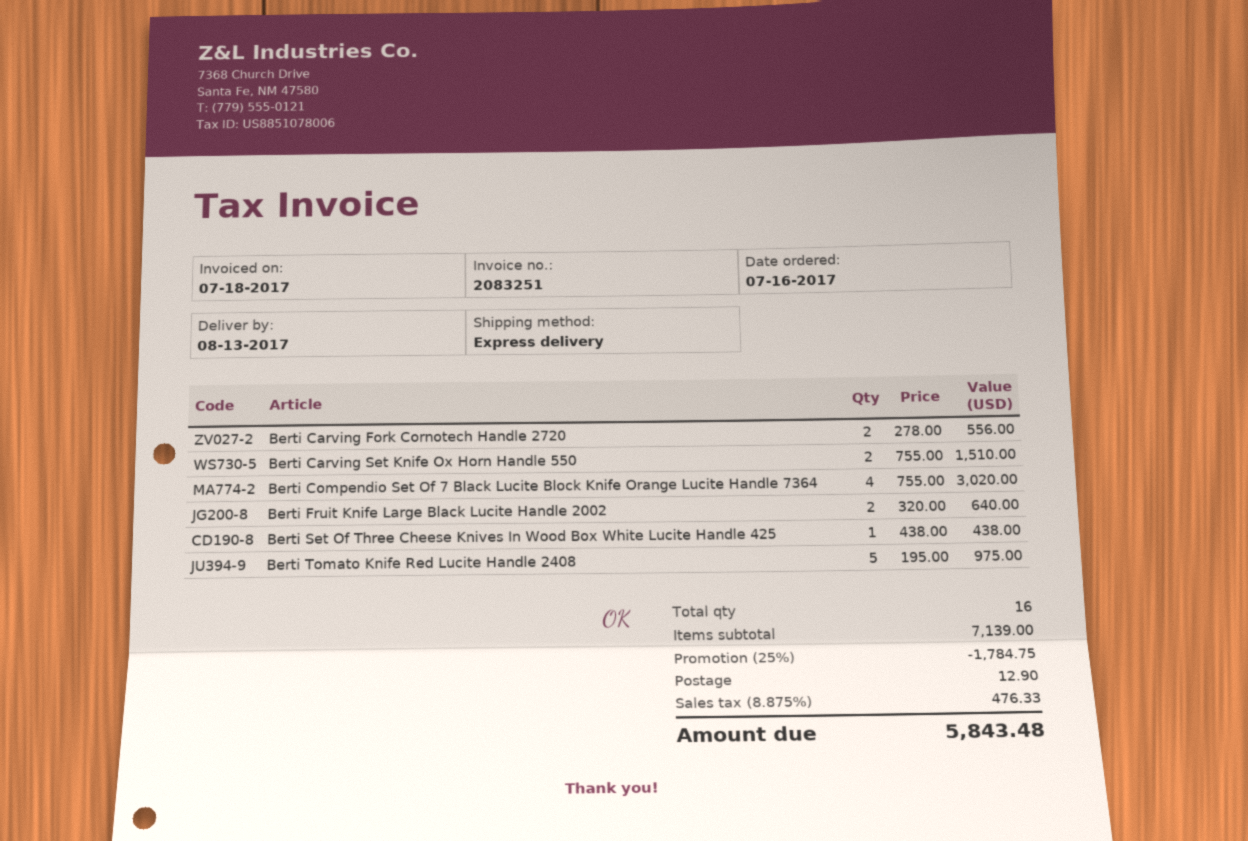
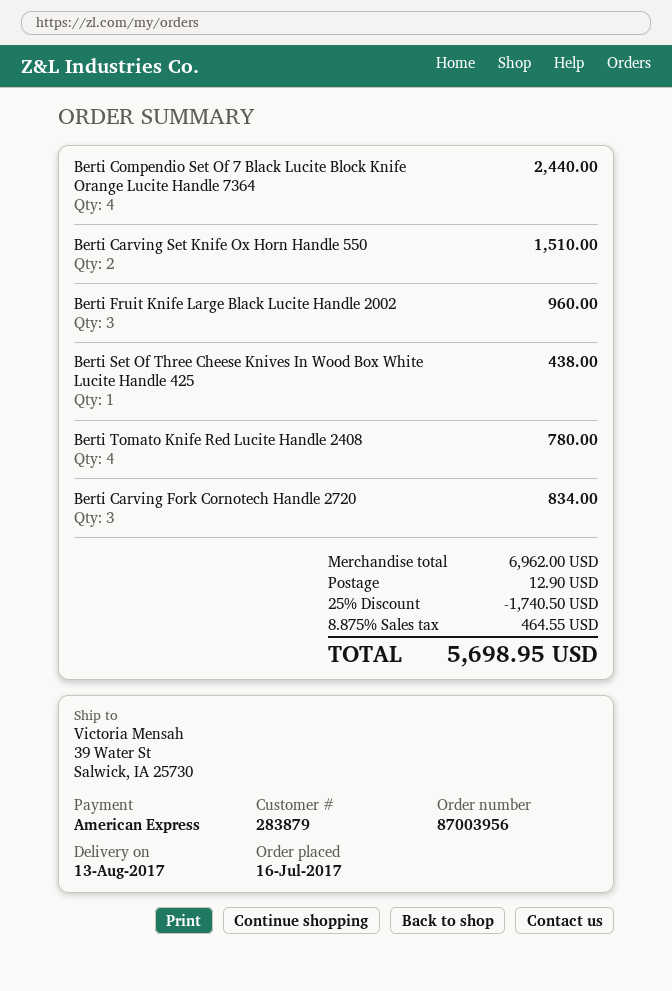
Berti Carving Fork Cornotech Handle 2720: 2 for 556.00 -> 3 for 834.00
Berti Compendio Set Of 7 Black Lucite Block Knife Orange Lucite Handle 7364: 4 for 3020.00 -> 4 for 2440.00
Berti Fruit Knife Large Black Lucite Handle 2002: 2 for 640.00 -> 3 for 960.00
Berti Tomato Knife Red Lucite Handle 2408: 5 for 975.00 -> 4 for 780.00
subtotal: 7139.00 -> 6962.00
discount: 25% = 1784.75 -> 25% = 1740.50
tax: 8.875% = 476.33 -> 8.875% = 464.55
total: 5843.48 -> 5698.95

